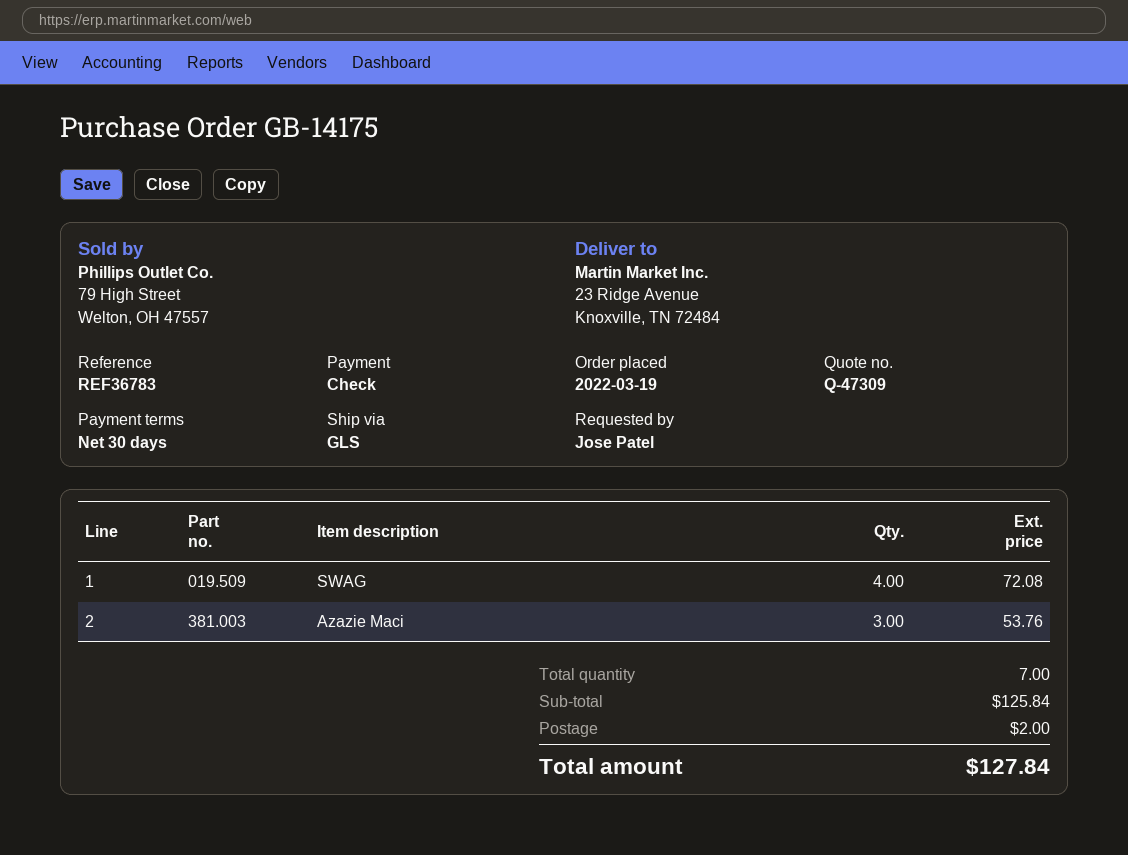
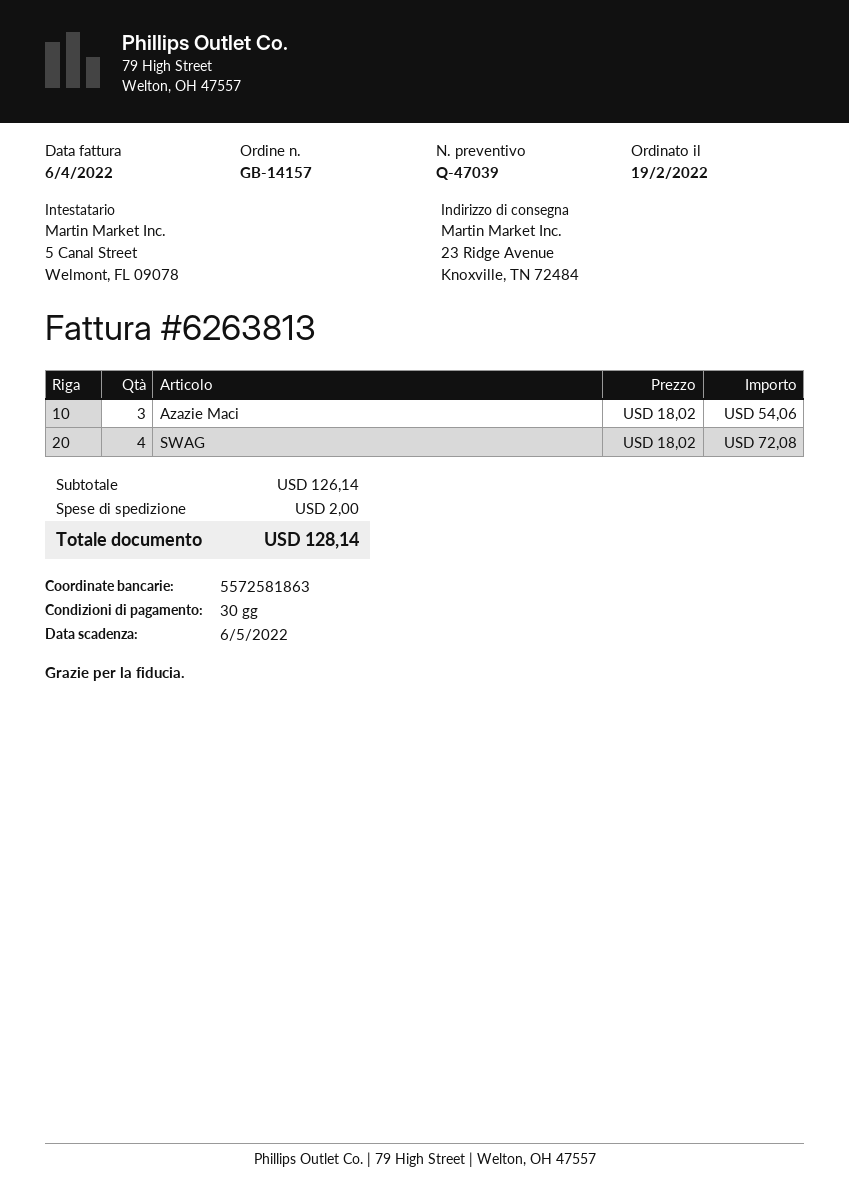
quote number: Q-47309 -> Q-47039
order number: GB-14175 -> GB-14157
order date: 2022-03-19 -> 2022-02-19
Azazie Maci: 3 for 53.76 -> 3 for 54.06
subtotal: 125.84 -> 126.14
total: 127.84 -> 128.14

